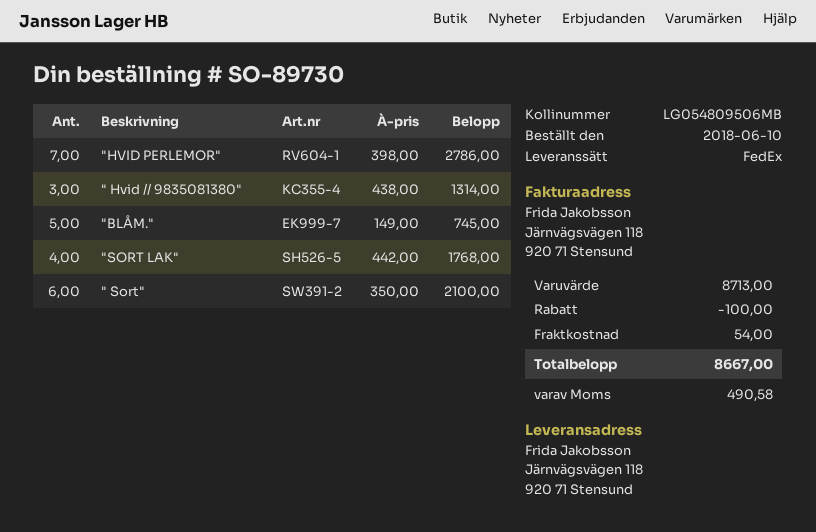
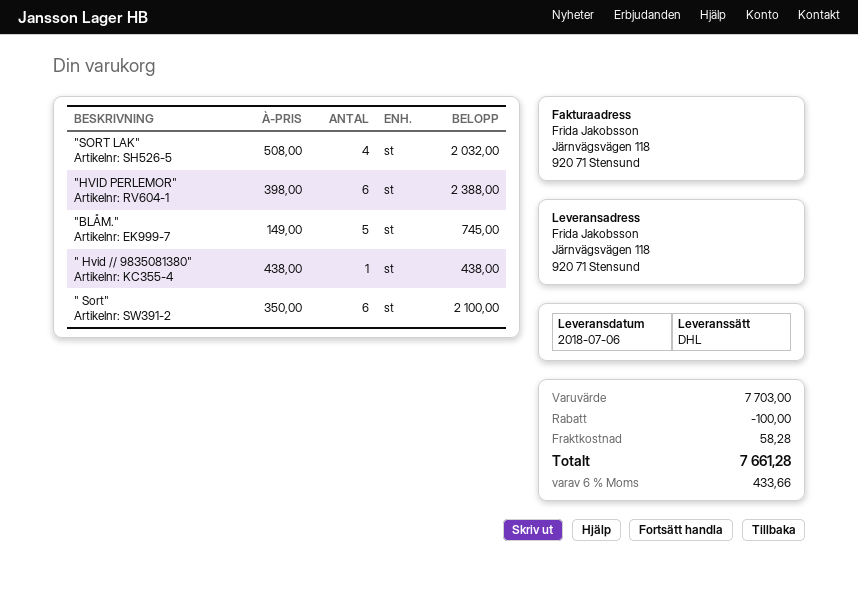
shipping method: FedEx -> DHL
"HVID PERLEMOR": 7 x 398.00 = 2786.00 -> 6 x 398.00 = 2388.00
" Hvid // 9835081380": 3 x 438.00 = 1314.00 -> 1 x 438.00 = 438.00
"SORT LAK": 4 x 442.00 = 1768.00 -> 4 x 508.00 = 2032.00
subtotal: 8713.00 -> 7703.00
shipping: 54.00 -> 58.28
tax: 490.58 -> 433.66
total: 8667.00 -> 7661.28

